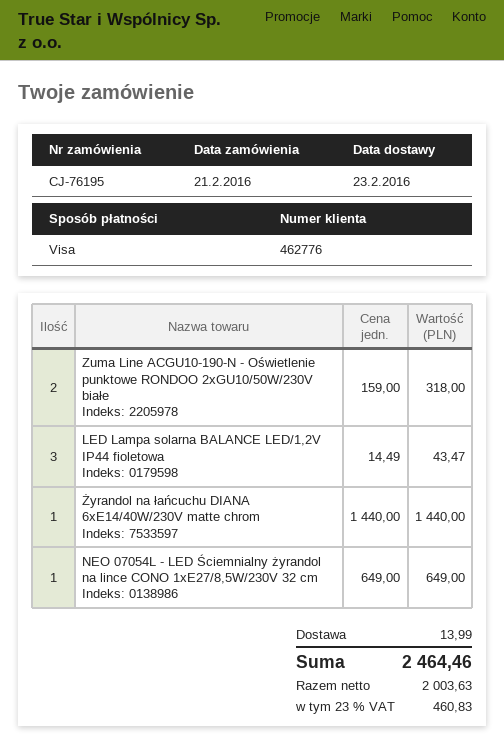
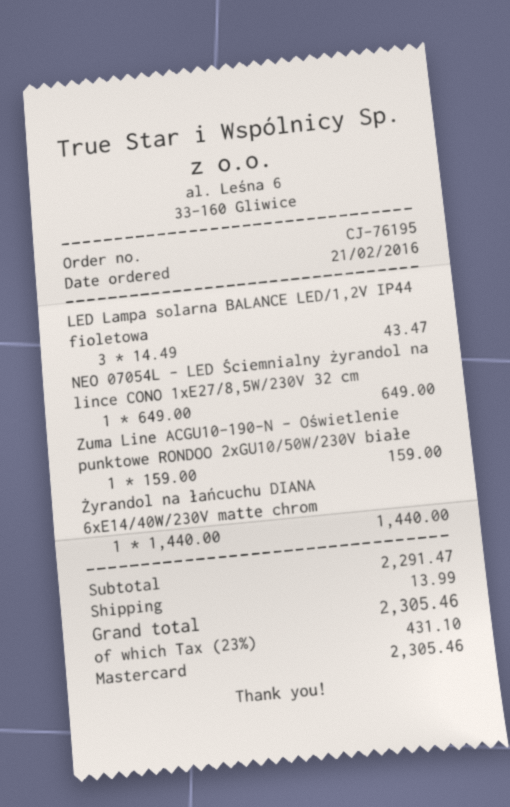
payment method: Visa -> Mastercard
Zuma Line ACGU10-190-N - Oświetlenie punktowe RONDOO 2xGU10/50W/230V białe: 2 x 159.00 = 318.00 -> 1 x 159.00 = 159.00
tax: 23% = 460.83 -> 23% = 431.10
total: 2464.46 -> 2305.46

